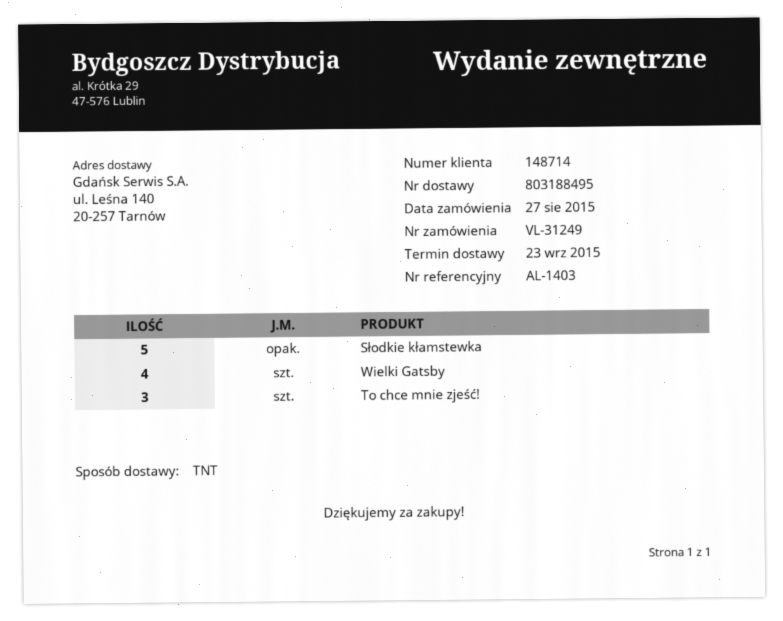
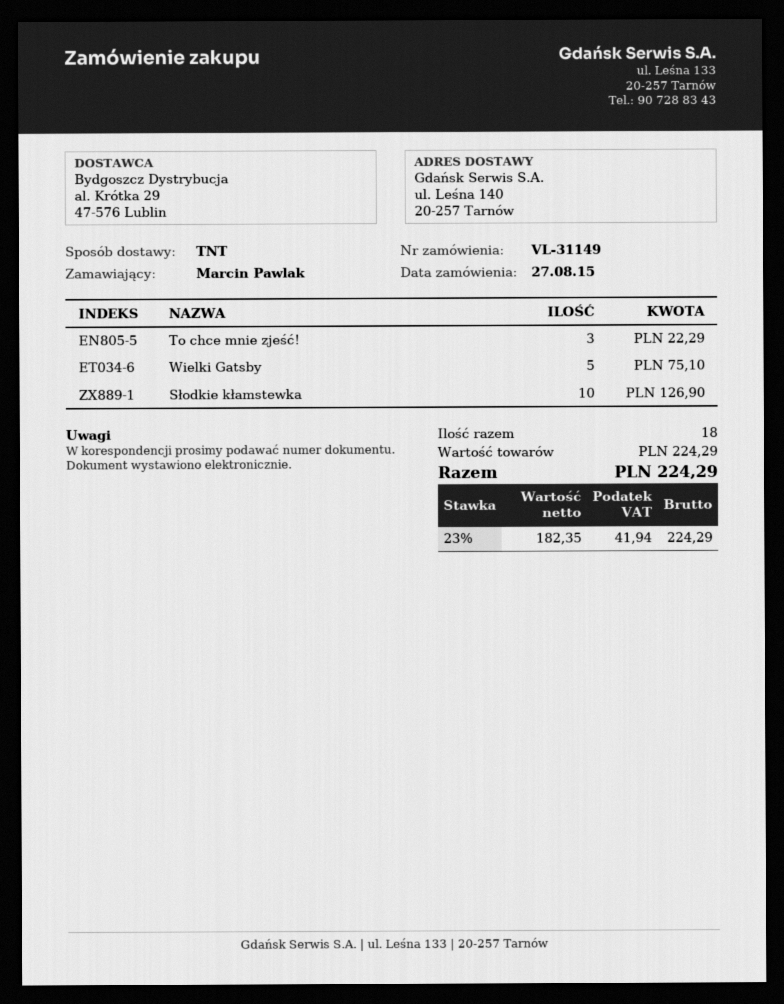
order number: VL-31249 -> VL-31149
Słodkie kłamstewka: 5 -> 10
Wielki Gatsby: 4 -> 5

